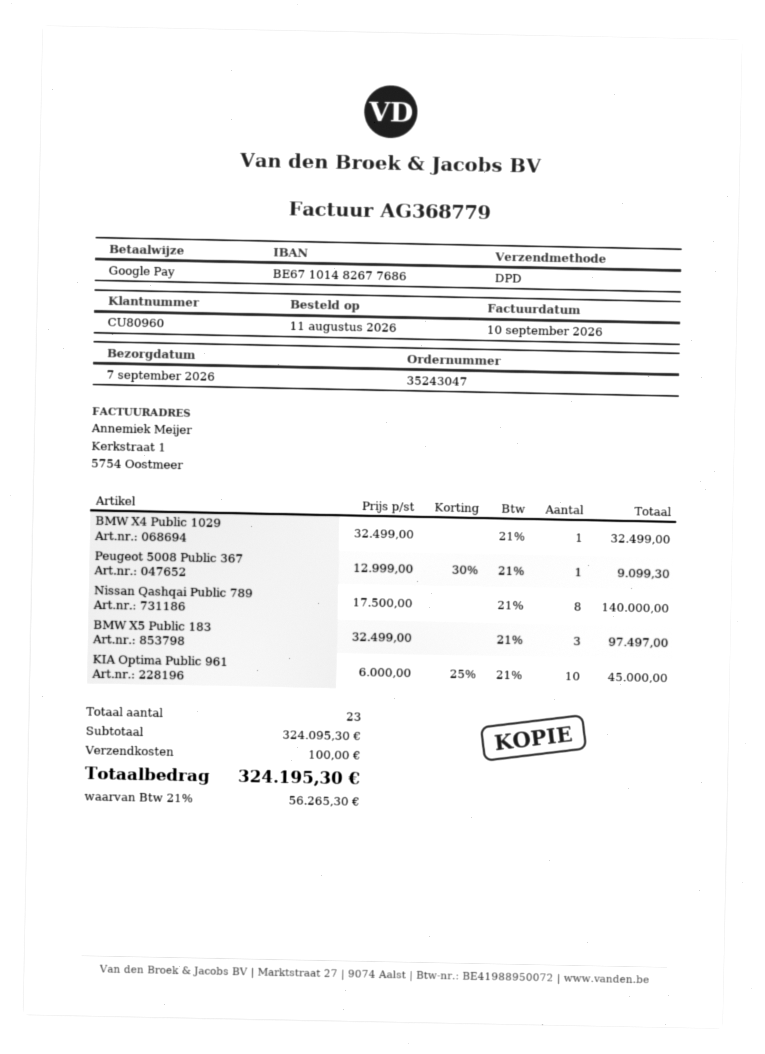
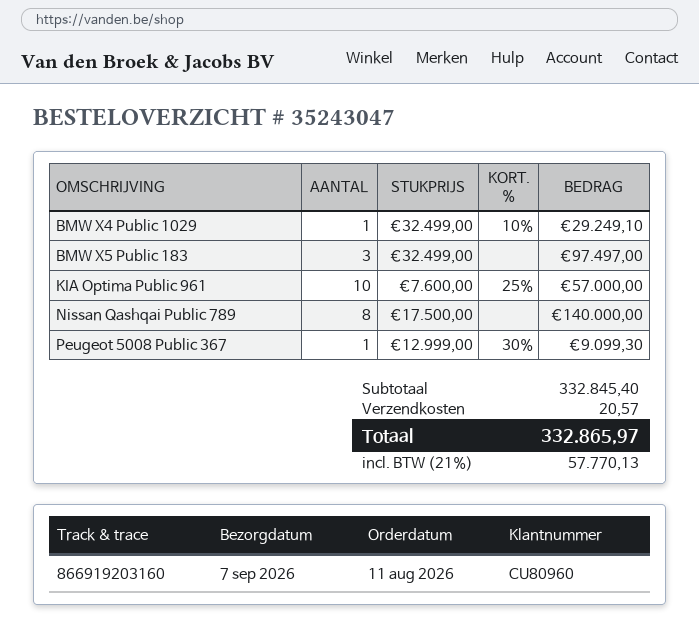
BMW X4 Public 1029: 1 x 32499.00 = 32499.00 -> 1 x 32499.00 - 10% = 29249.10
KIA Optima Public 961: 10 x 6000.00 - 25% = 45000.00 -> 10 x 7600.00 - 25% = 57000.00
subtotal: 324095.30 -> 332845.40
shipping: 100.00 -> 20.57
tax: 21% = 56265.30 -> 21% = 57770.13
total: 324195.30 -> 332865.97

